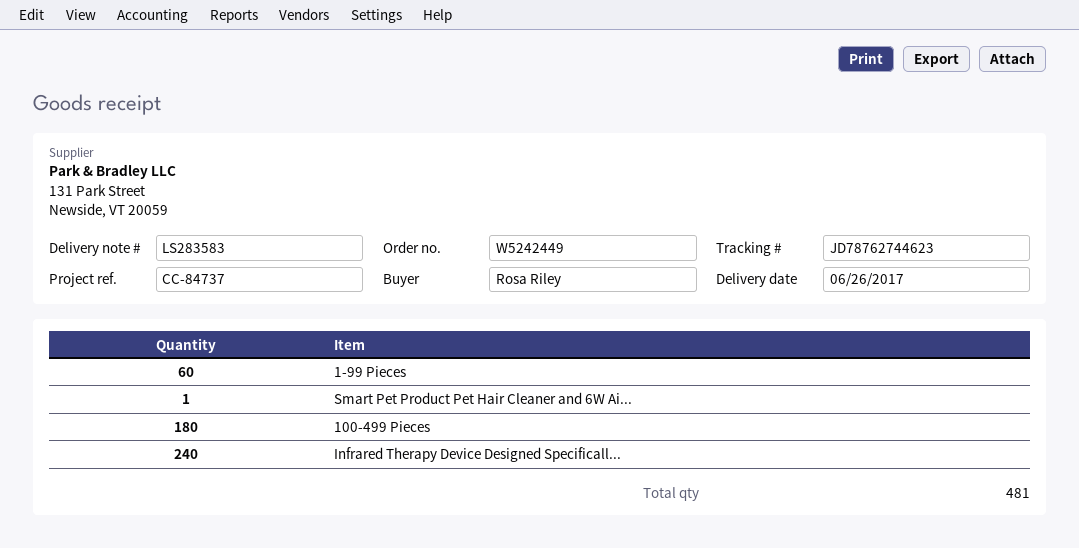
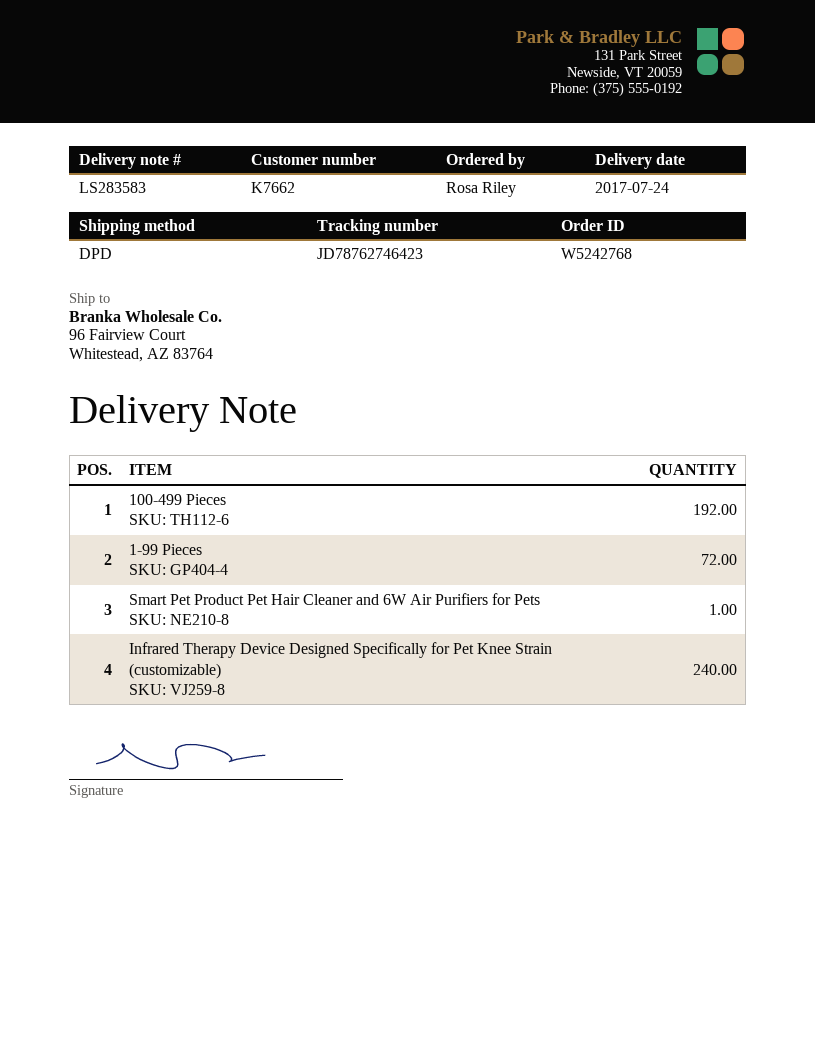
order number: W5242449 -> W5242768
delivery date: 2017-06-26 -> 2017-07-24
tracking number: JD78762744623 -> JD78762746423
1-99 Pieces: 60 -> 72
100-499 Pieces: 180 -> 192

